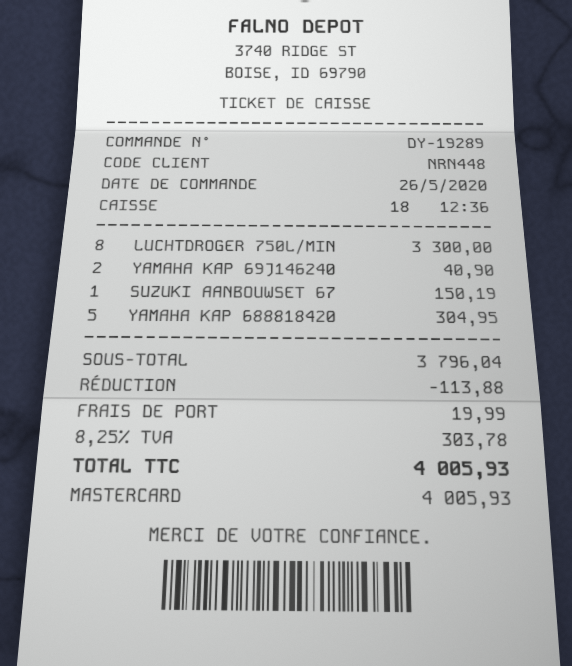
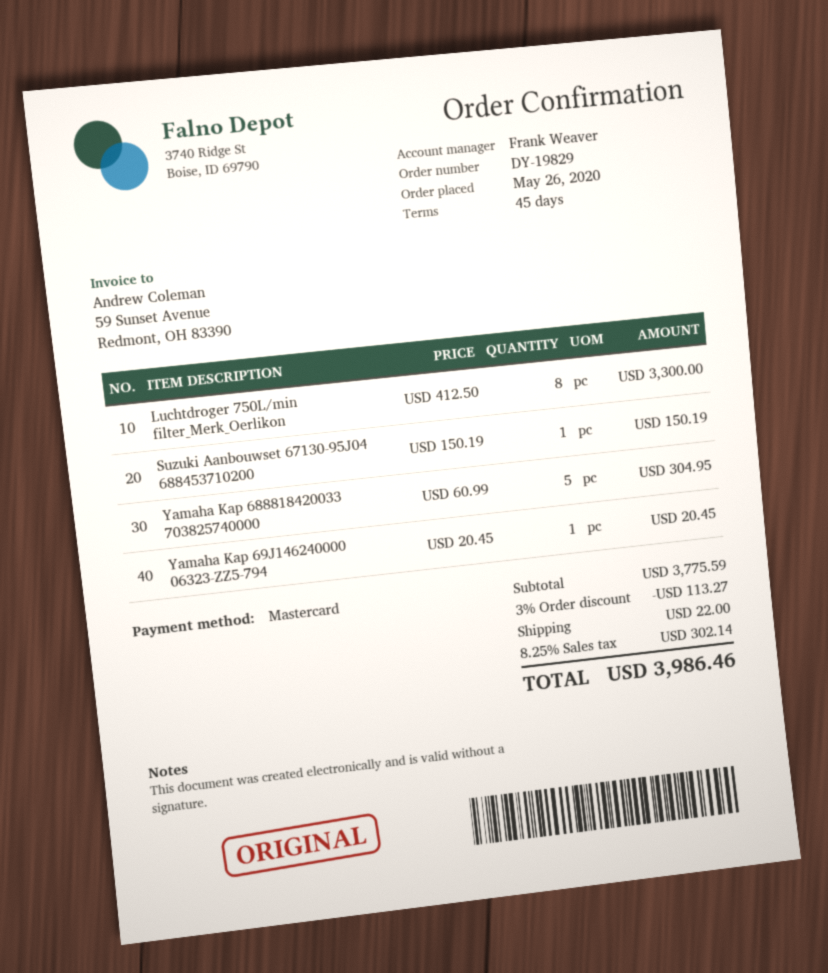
order number: DY-19289 -> DY-19829
YAMAHA KAP 69J146240: 2 for 40.90 -> 1 for 20.45
subtotal: 3796.04 -> 3775.59
discount: 113.88 -> 113.27
shipping: 19.99 -> 22.00
tax: 8.25% = 303.78 -> 8.25% = 302.14
total: 4005.93 -> 3986.46

